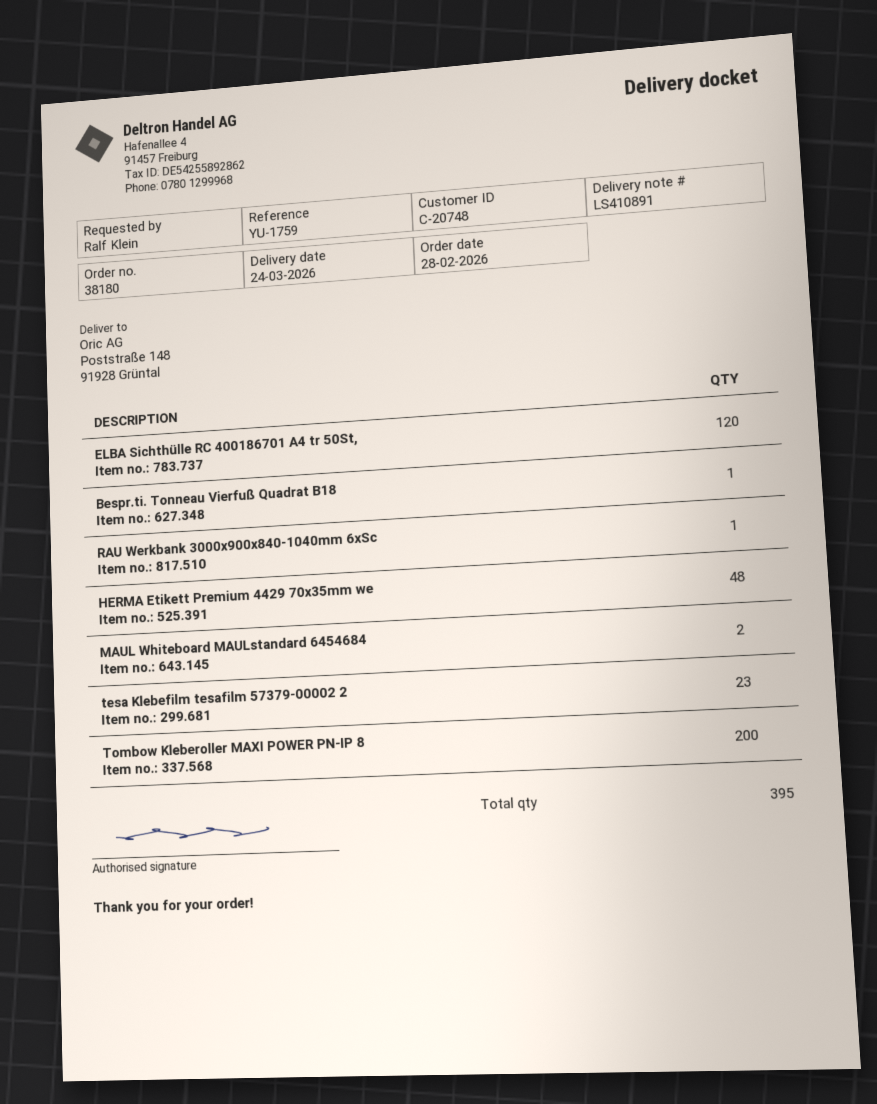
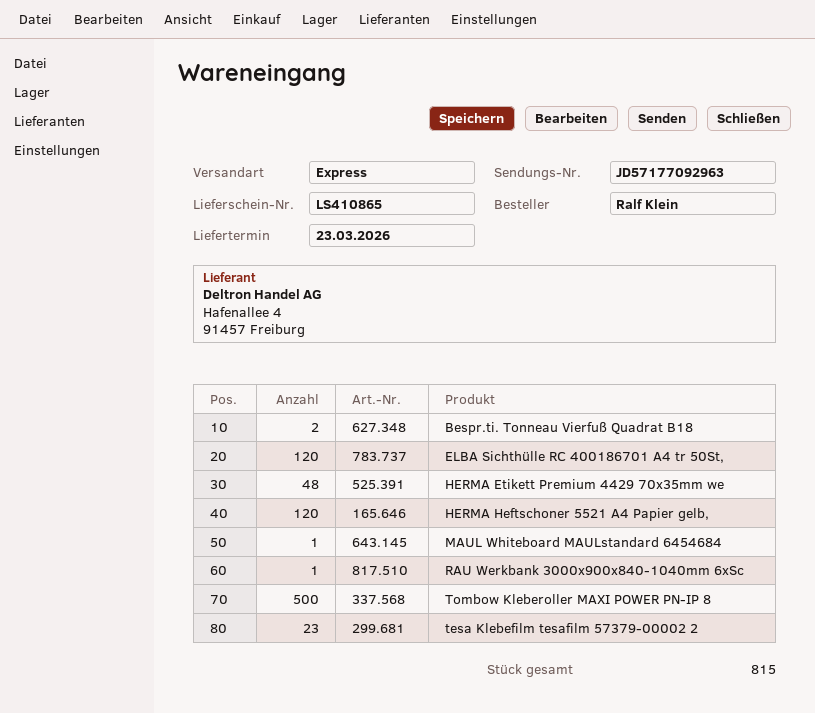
delivery note number: LS410891 -> LS410865
delivery date: 2026-03-24 -> 2026-03-23
Bespr.ti. Tonneau Vierfuß Quadrat B18: 1 -> 2
MAUL Whiteboard MAULstandard 6454684: 2 -> 1
Tombow Kleberoller MAXI POWER PN-IP 8: 200 -> 500
HERMA Heftschoner 5521 A4 Papier gelb,: none -> 120
total quantity: 395 -> 815

